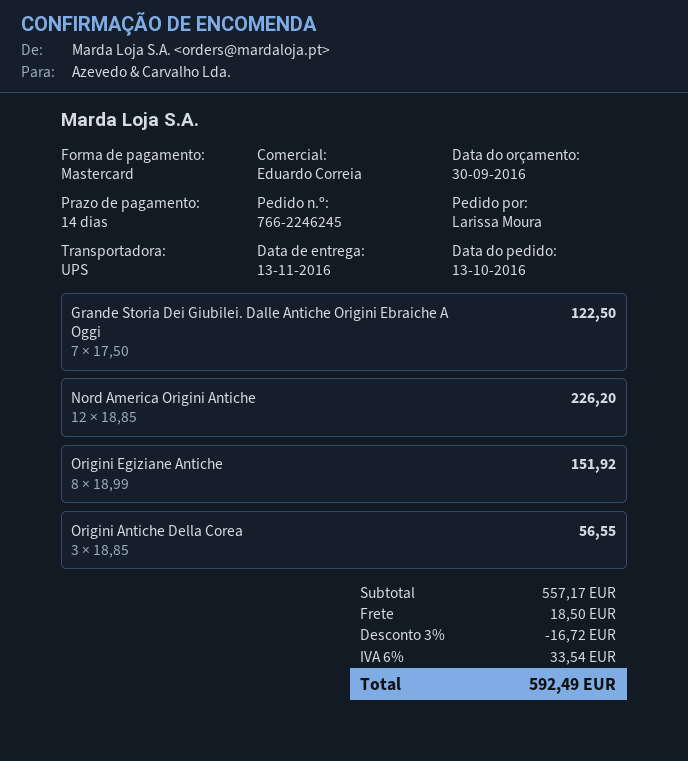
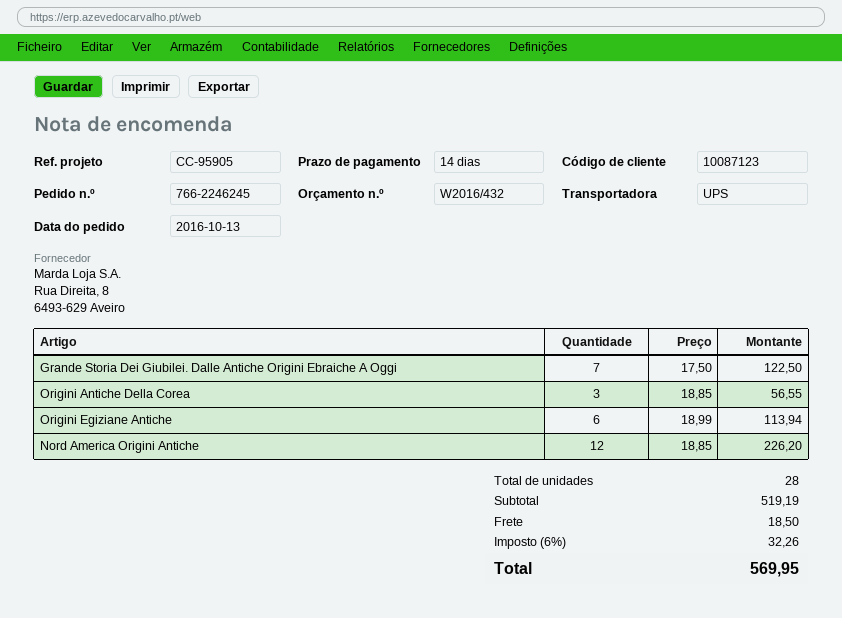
Origini Egiziane Antiche: 8 x 18.99 = 151.92 -> 6 x 18.99 = 113.94
subtotal: 557.17 -> 519.19
discount: 3% = 16.72 -> none
tax: 6% = 33.54 -> 6% = 32.26
total: 592.49 -> 569.95

